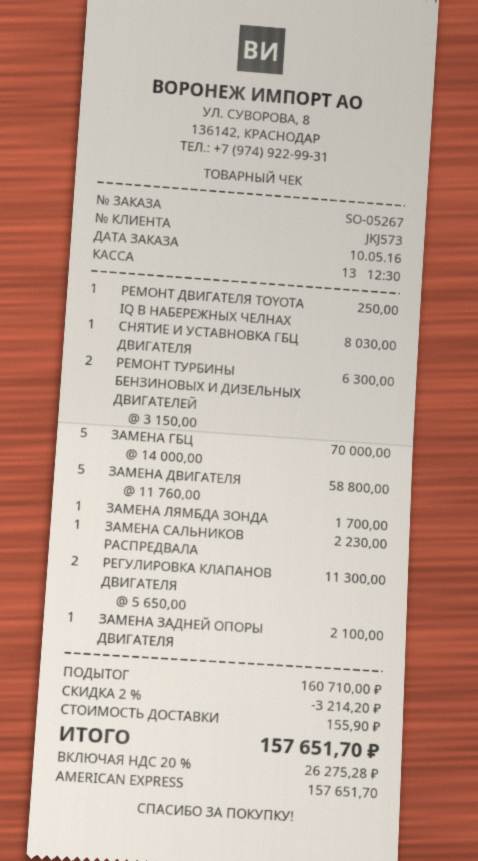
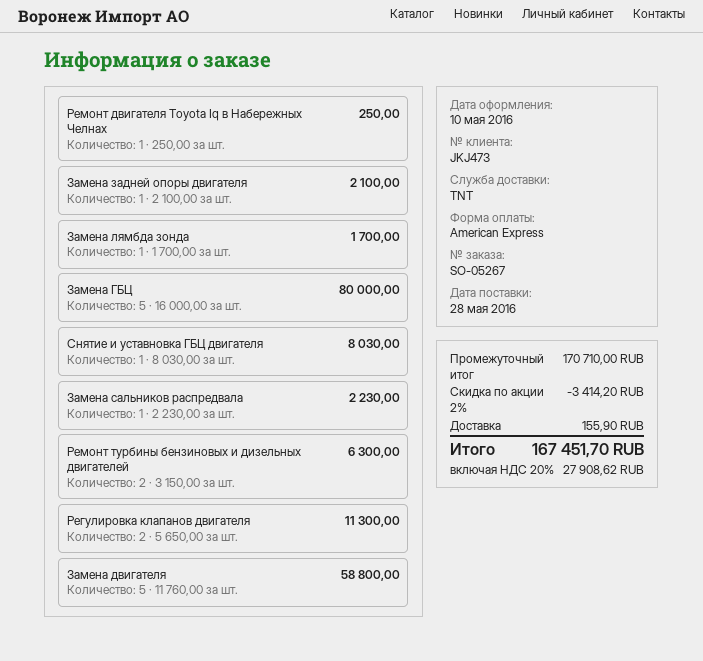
customer number: JKJ573 -> JKJ473
ЗАМЕНА ГБЦ: 5 x 14000.00 = 70000.00 -> 5 x 16000.00 = 80000.00
subtotal: 160710.00 -> 170710.00
discount: 2% = 3214.20 -> 2% = 3414.20
tax: 20% = 26275.28 -> 20% = 27908.62
total: 157651.70 -> 167451.70

